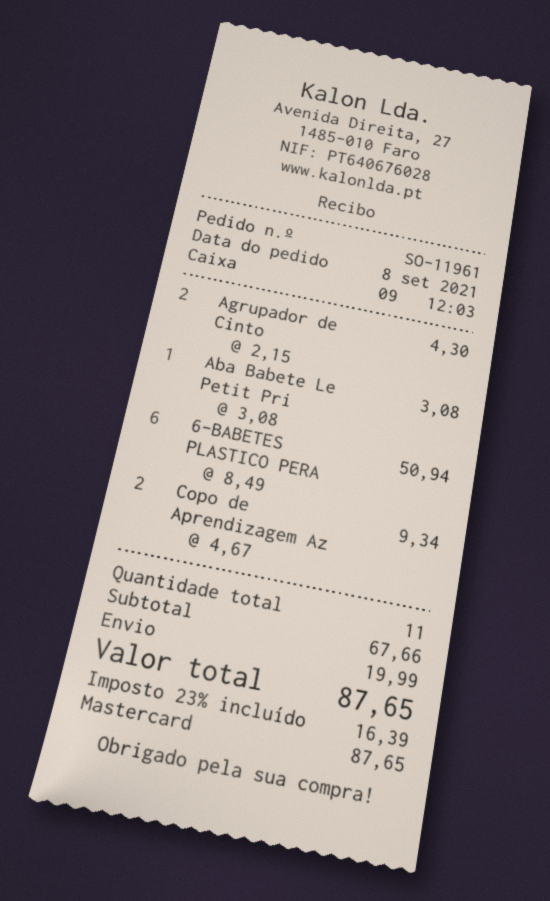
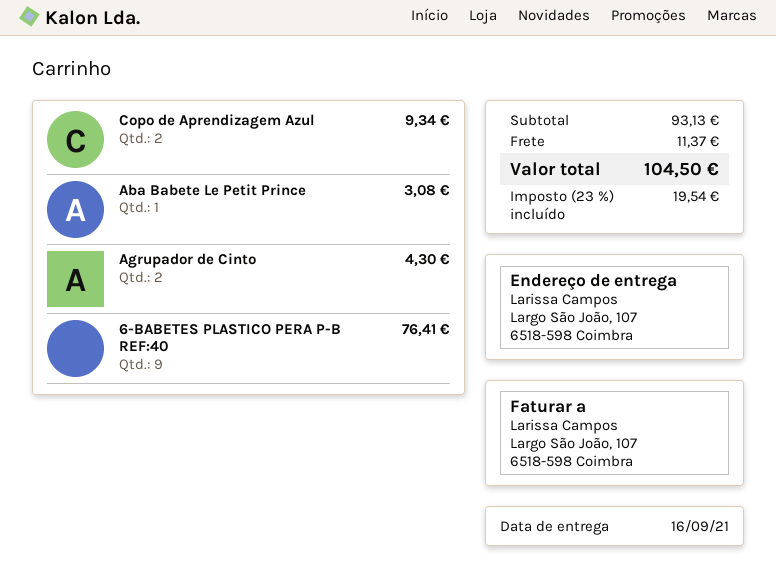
6-BABETES PLASTICO PERA: 6 for 50.94 -> 9 for 76.41
subtotal: 67.66 -> 93.13
shipping: 19.99 -> 11.37
tax: 23% = 16.39 -> 23% = 19.54
total: 87.65 -> 104.50

